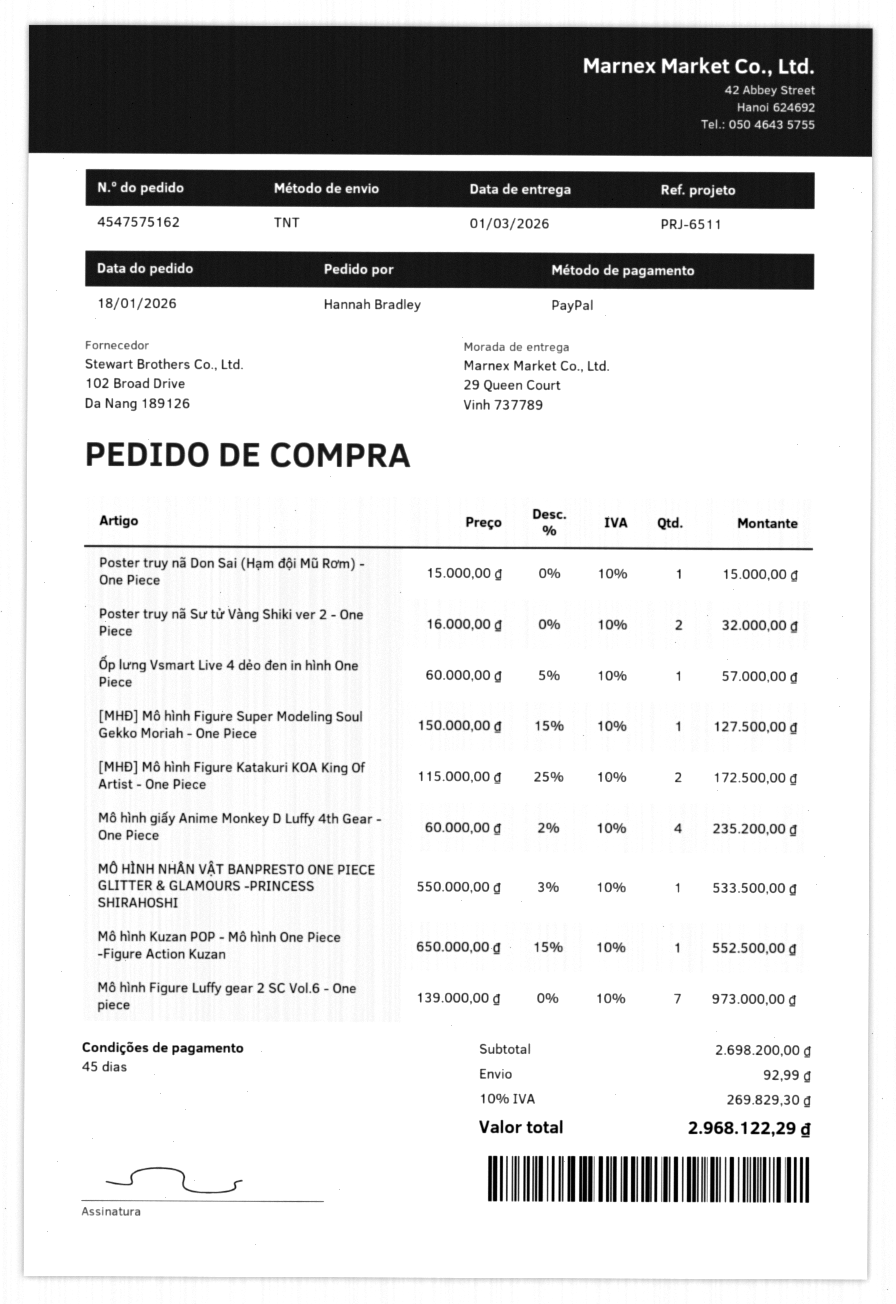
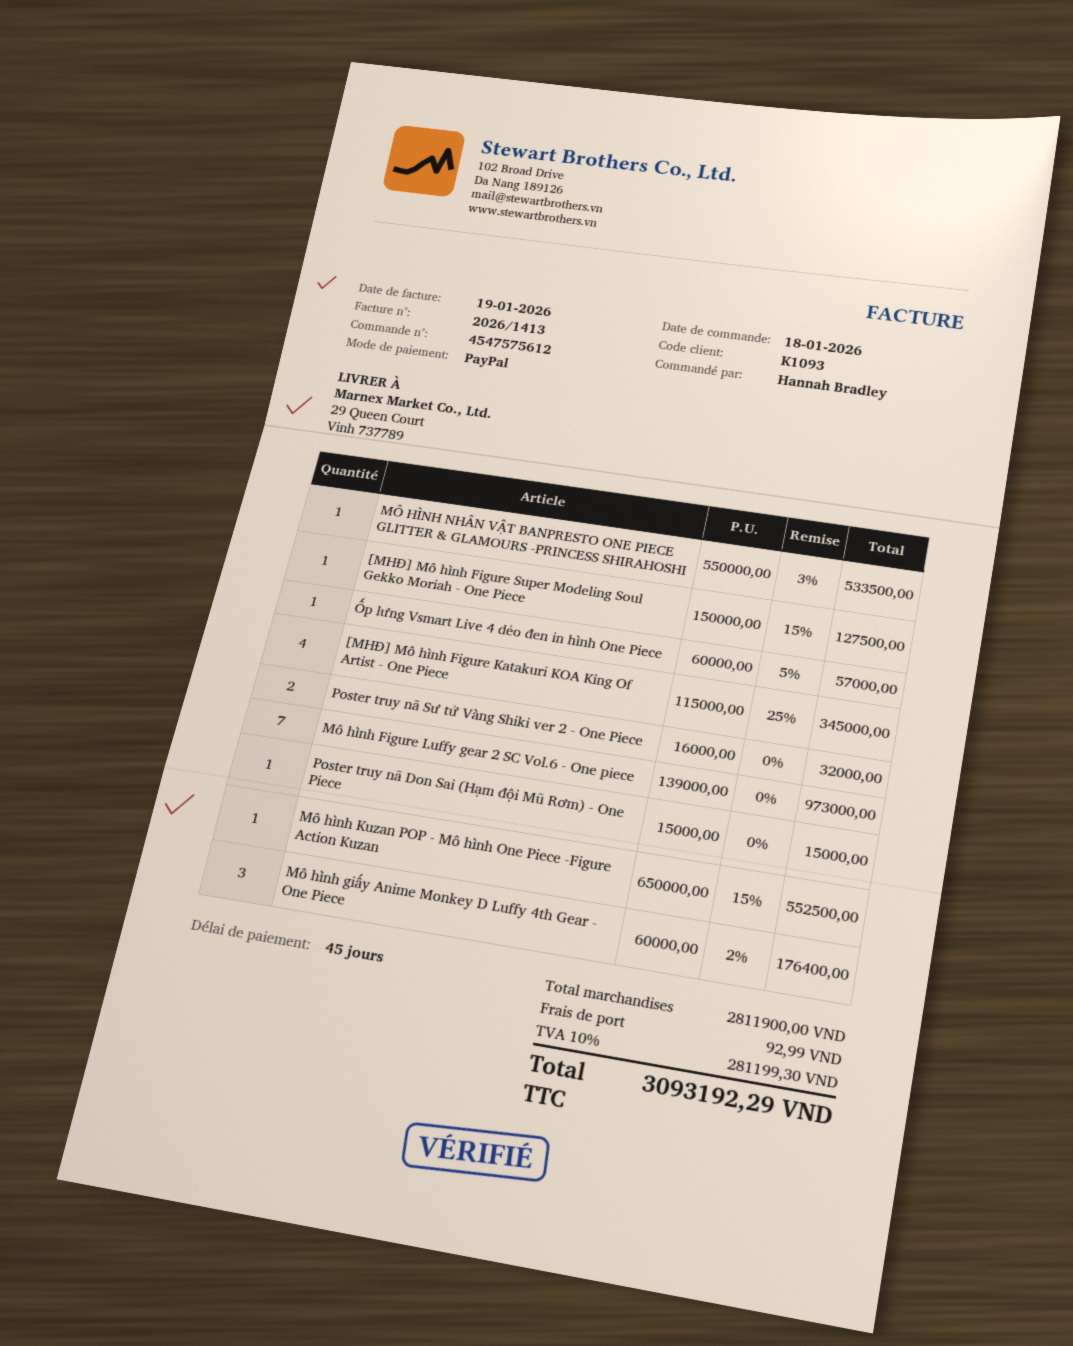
order number: 4547575162 -> 4547575612
[MHĐ] Mô hình Figure Katakuri KOA King Of Artist - One Piece: 2 x 115000.00 - 25% = 172500.00 -> 4 x 115000.00 - 25% = 345000.00
Mô hình giấy Anime Monkey D Luffy 4th Gear - One Piece: 4 x 60000.00 - 2% = 235200.00 -> 3 x 60000.00 - 2% = 176400.00
subtotal: 2698200.00 -> 2811900.00
tax: 10% = 269829.30 -> 10% = 281199.30
total: 2968122.29 -> 3093192.29

